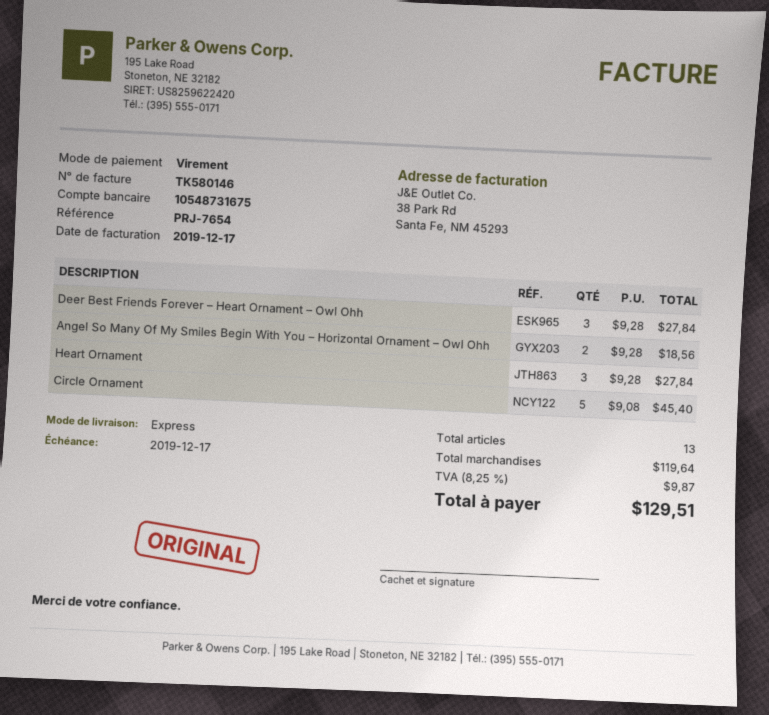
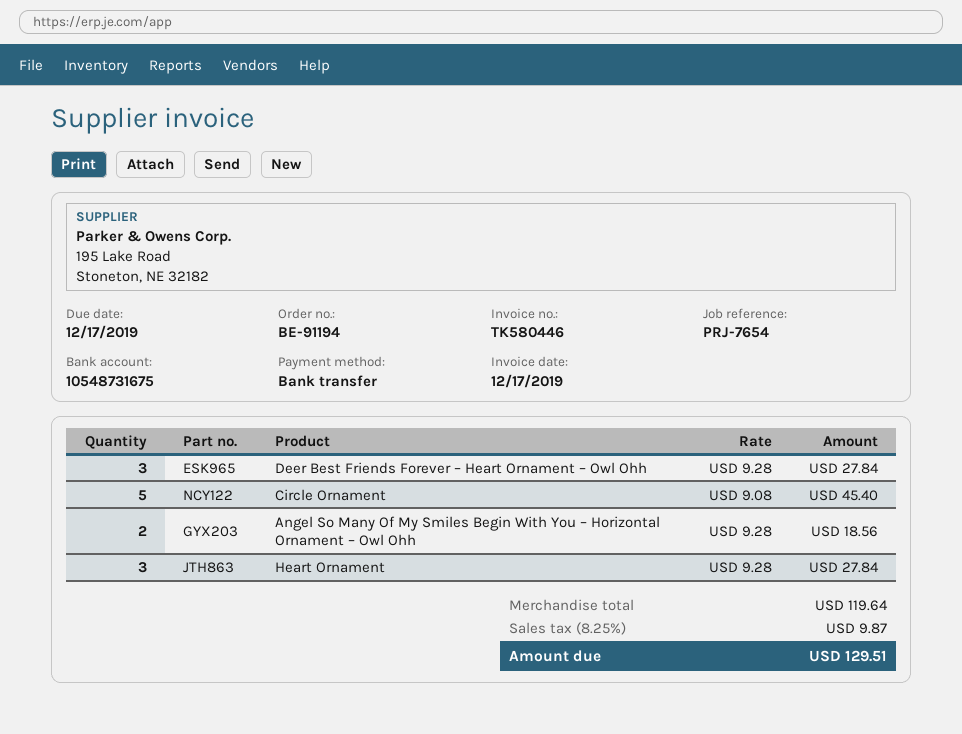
invoice number: TK580146 -> TK580446

